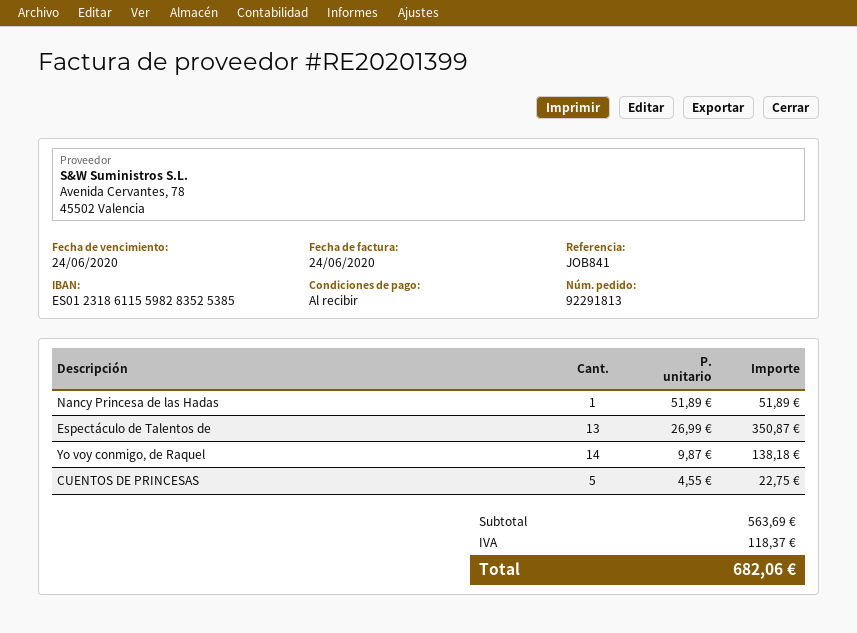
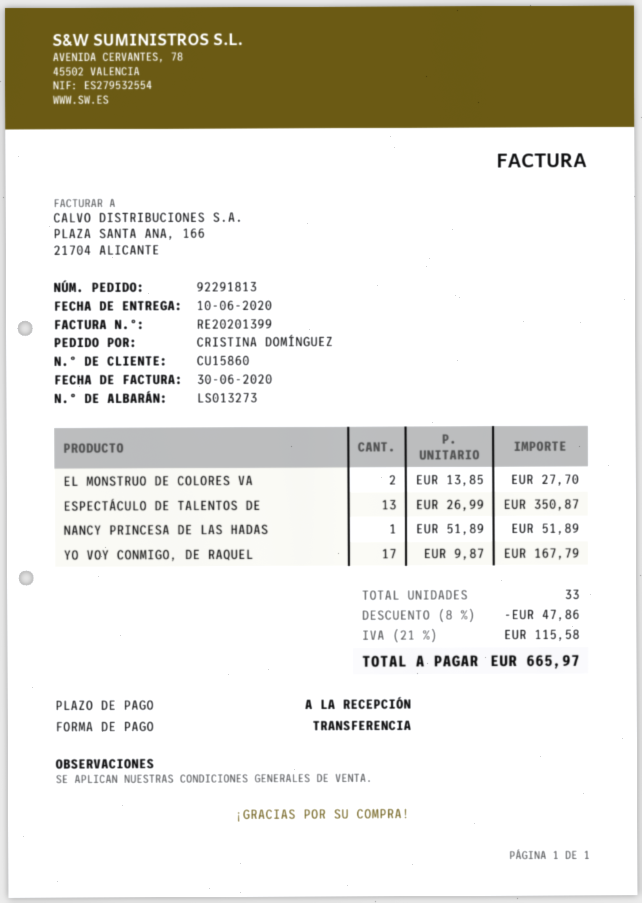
invoice date: 2020-06-24 -> 2020-06-30
Yo voy conmigo, de Raquel: 14 x 9.87 = 138.18 -> 17 x 9.87 = 167.79
CUENTOS DE PRINCESAS: 5 x 4.55 = 22.75 -> none
EL MONSTRUO DE COLORES VA: none -> 2 x 13.85 = 27.70
discount: none -> 8% = 47.86
tax: 118.37 -> 115.58
total: 682.06 -> 665.97

